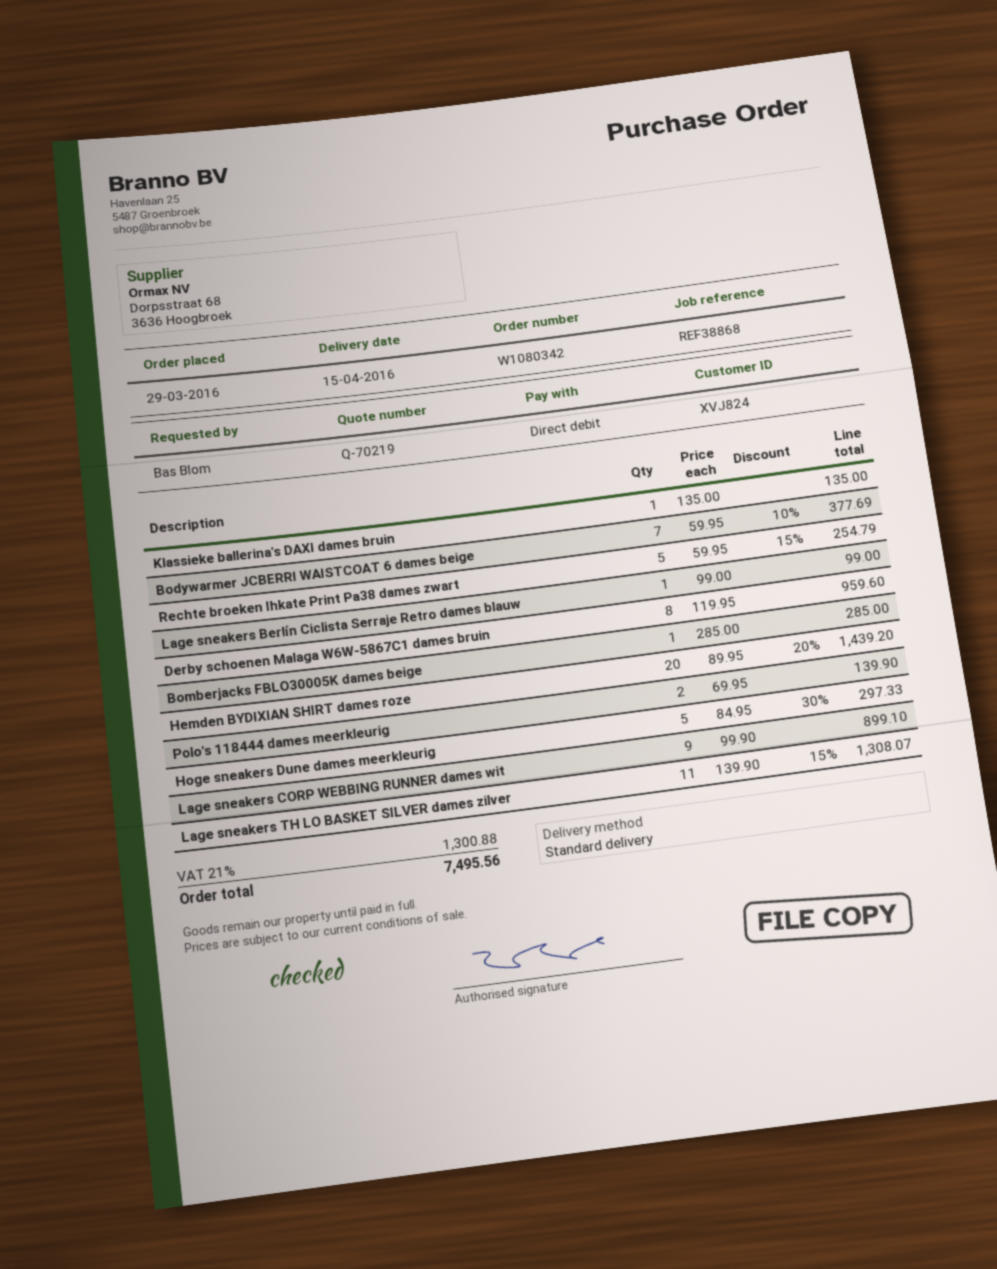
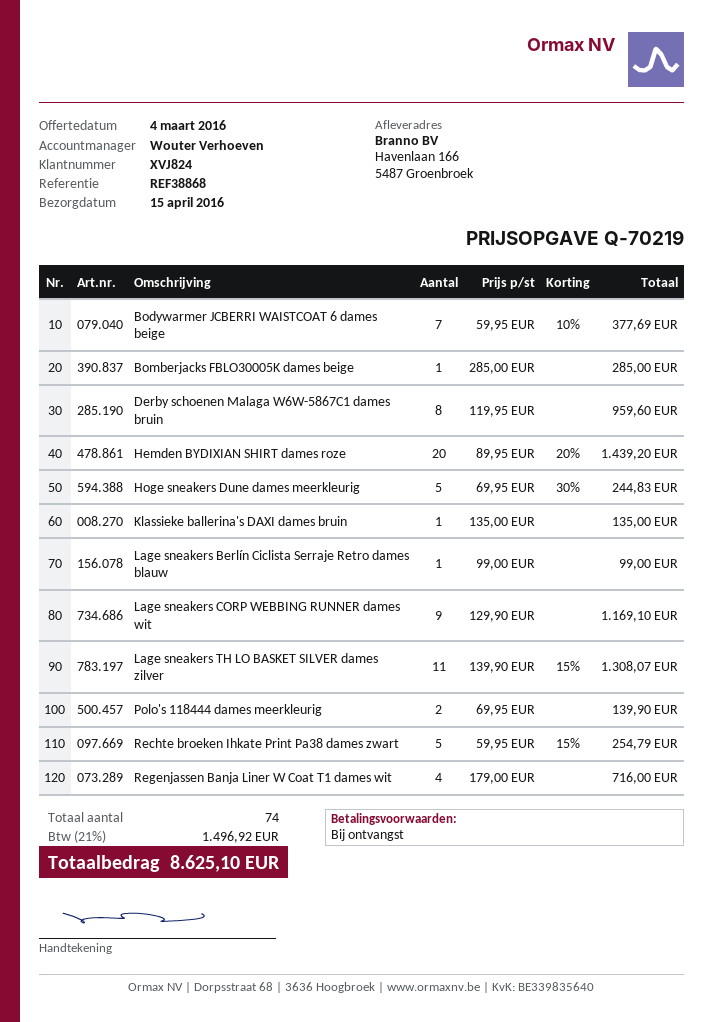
Hoge sneakers Dune dames meerkleurig: 5 x 84.95 - 30% = 297.33 -> 5 x 69.95 - 30% = 244.83
Lage sneakers CORP WEBBING RUNNER dames wit: 9 x 99.90 = 899.10 -> 9 x 129.90 = 1169.10
Regenjassen Banja Liner W Coat T1 dames wit: none -> 4 x 179.00 = 716.00
tax: 21% = 1300.88 -> 21% = 1496.92
total: 7495.56 -> 8625.10

